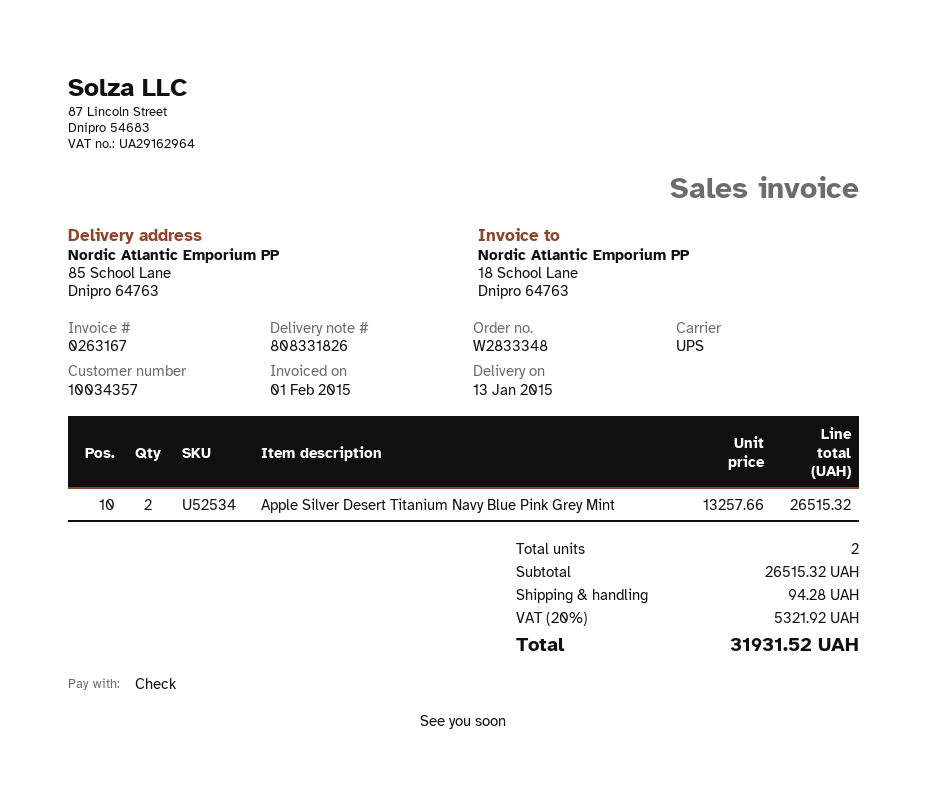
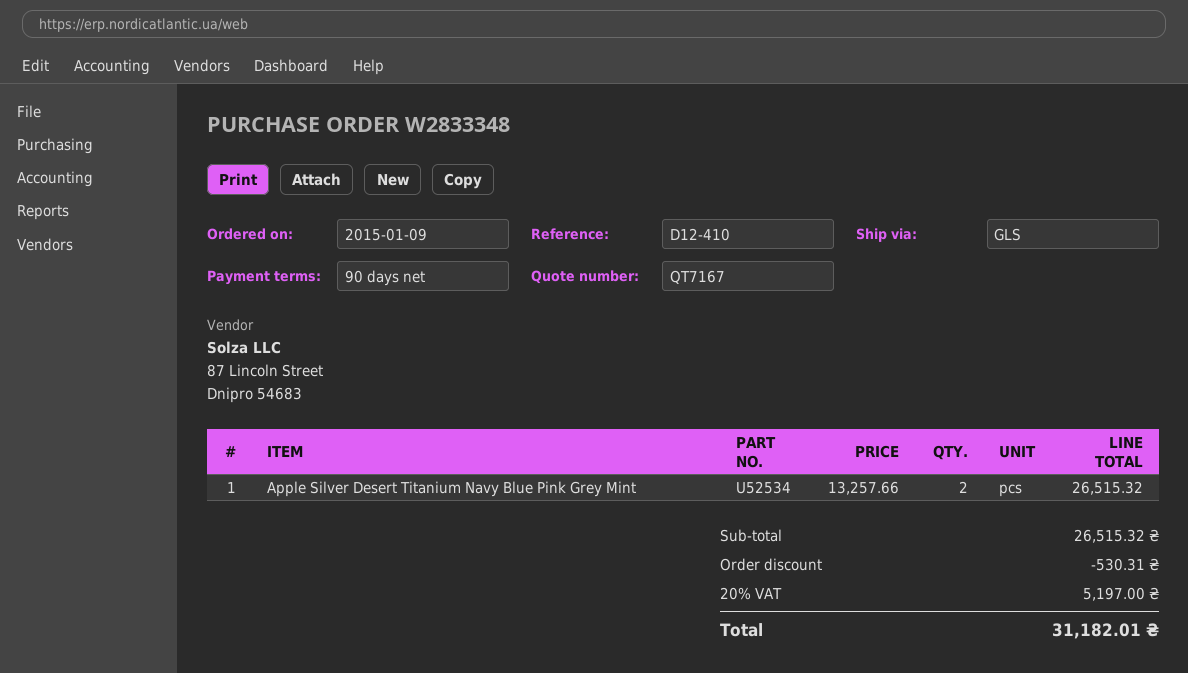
shipping method: UPS -> GLS
discount: none -> 530.31
shipping: 94.28 -> none
tax: 20% = 5321.92 -> 20% = 5197.00
total: 31931.52 -> 31182.01

